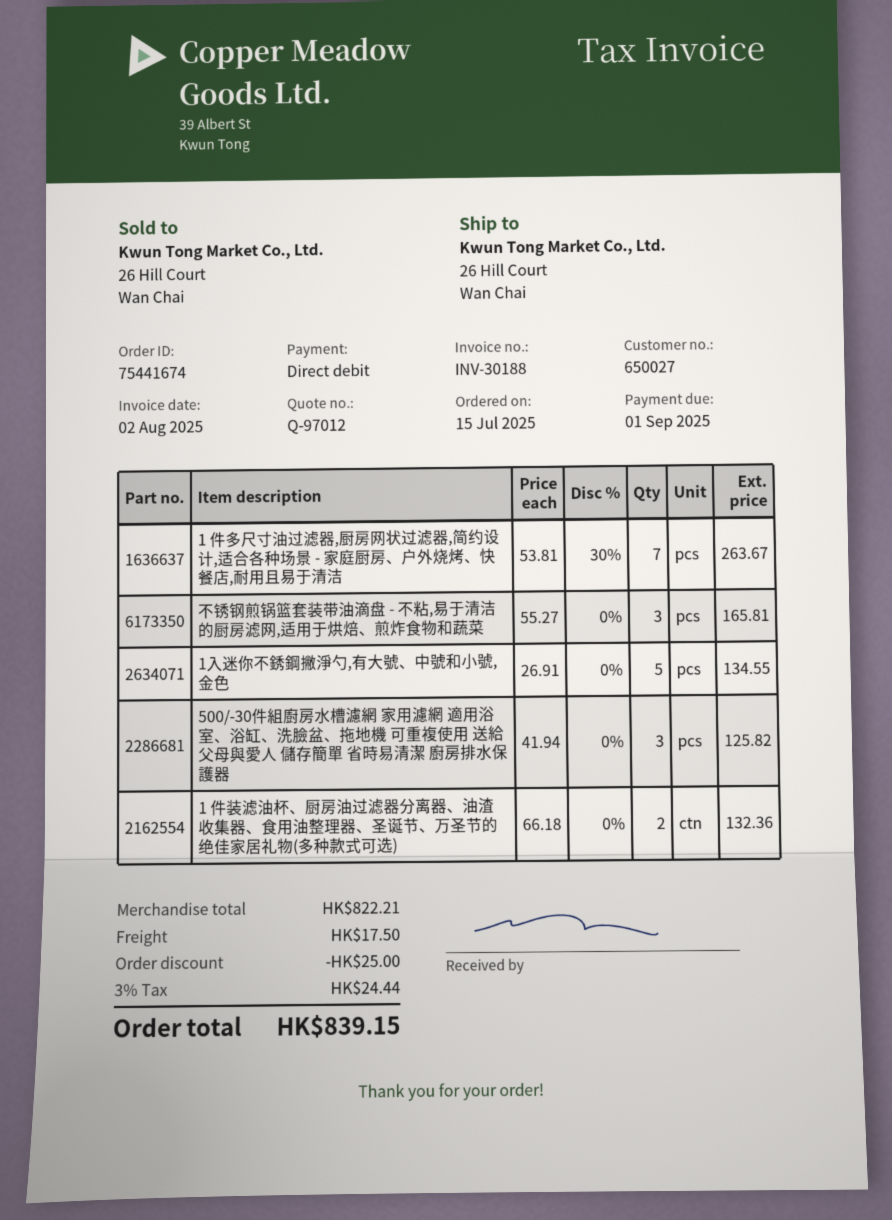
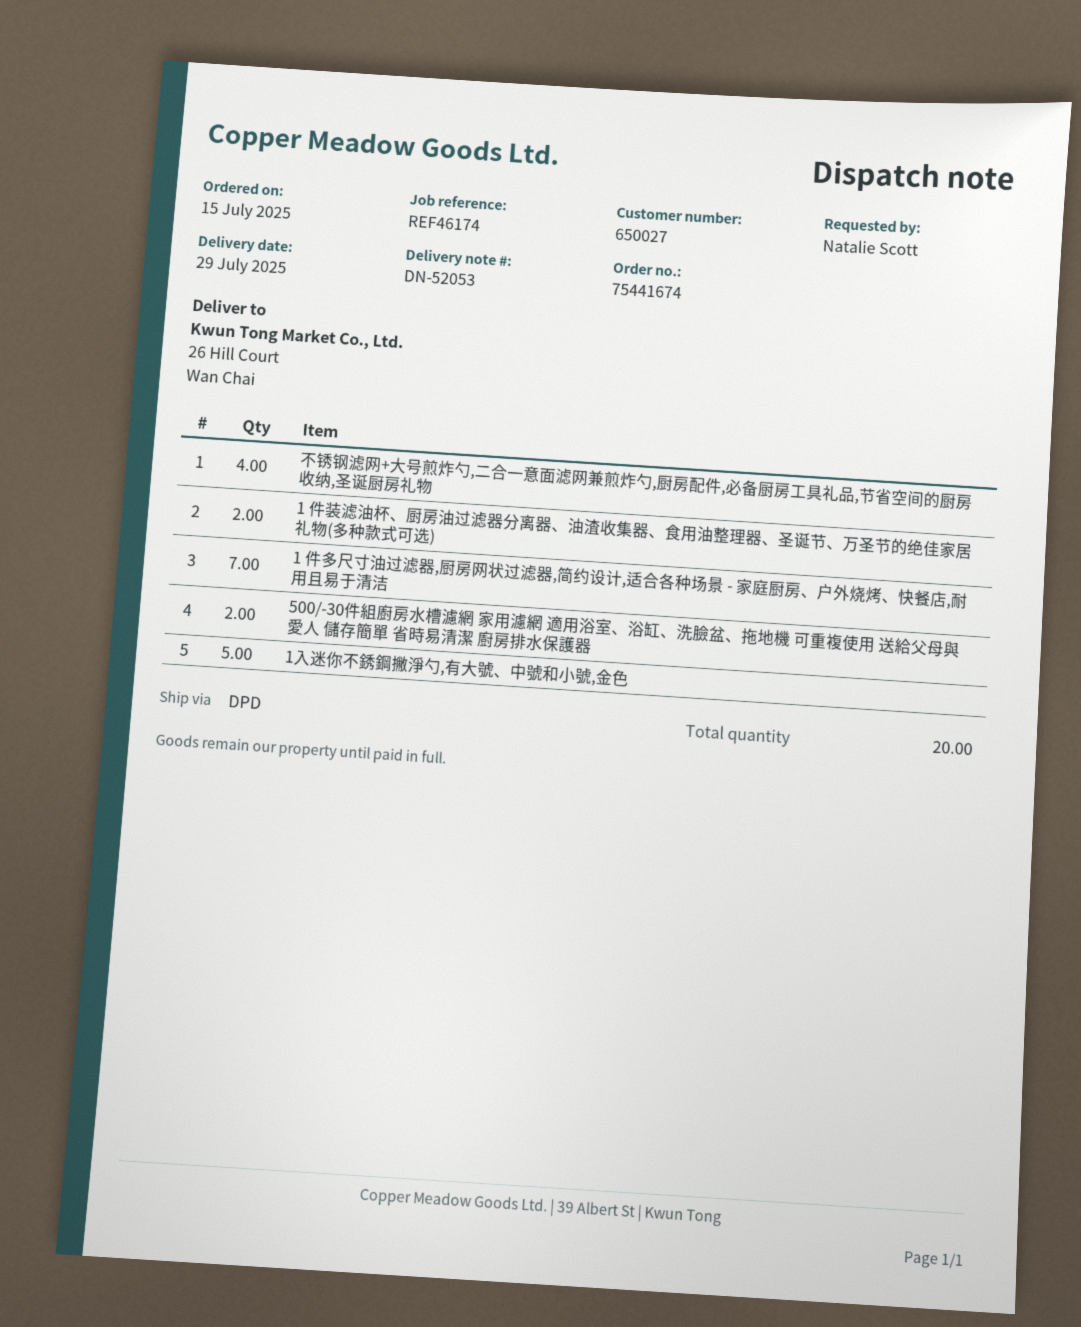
不锈钢煎锅篮套装带油滴盘 - 不粘,易于清洁的厨房滤网,适用于烘焙、煎炸食物和蔬菜: 3 -> none
500/-30件組廚房水槽濾網 家用濾網 適用浴室、浴缸、洗臉盆、拖地機 可重複使用 送給父母與愛人 儲存簡單 省時易清潔 廚房排水保護器: 3 -> 2
不锈钢滤网+大号煎炸勺,二合一意面滤网兼煎炸勺,厨房配件,必备厨房工具礼品,节省空间的厨房收纳,圣诞厨房礼物: none -> 4

